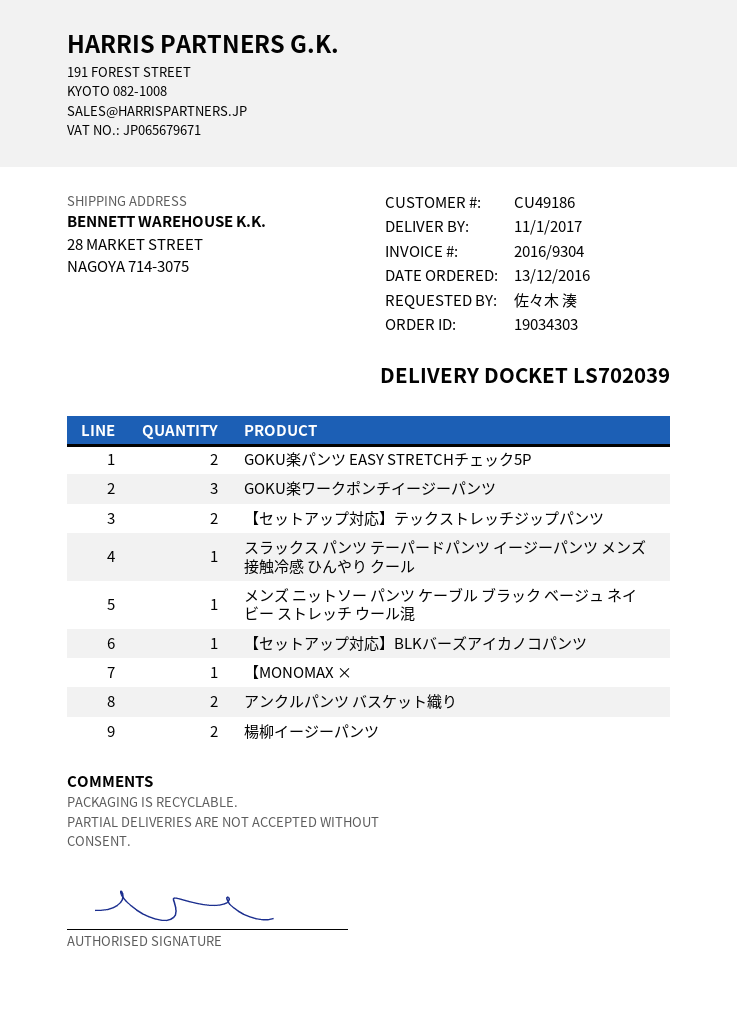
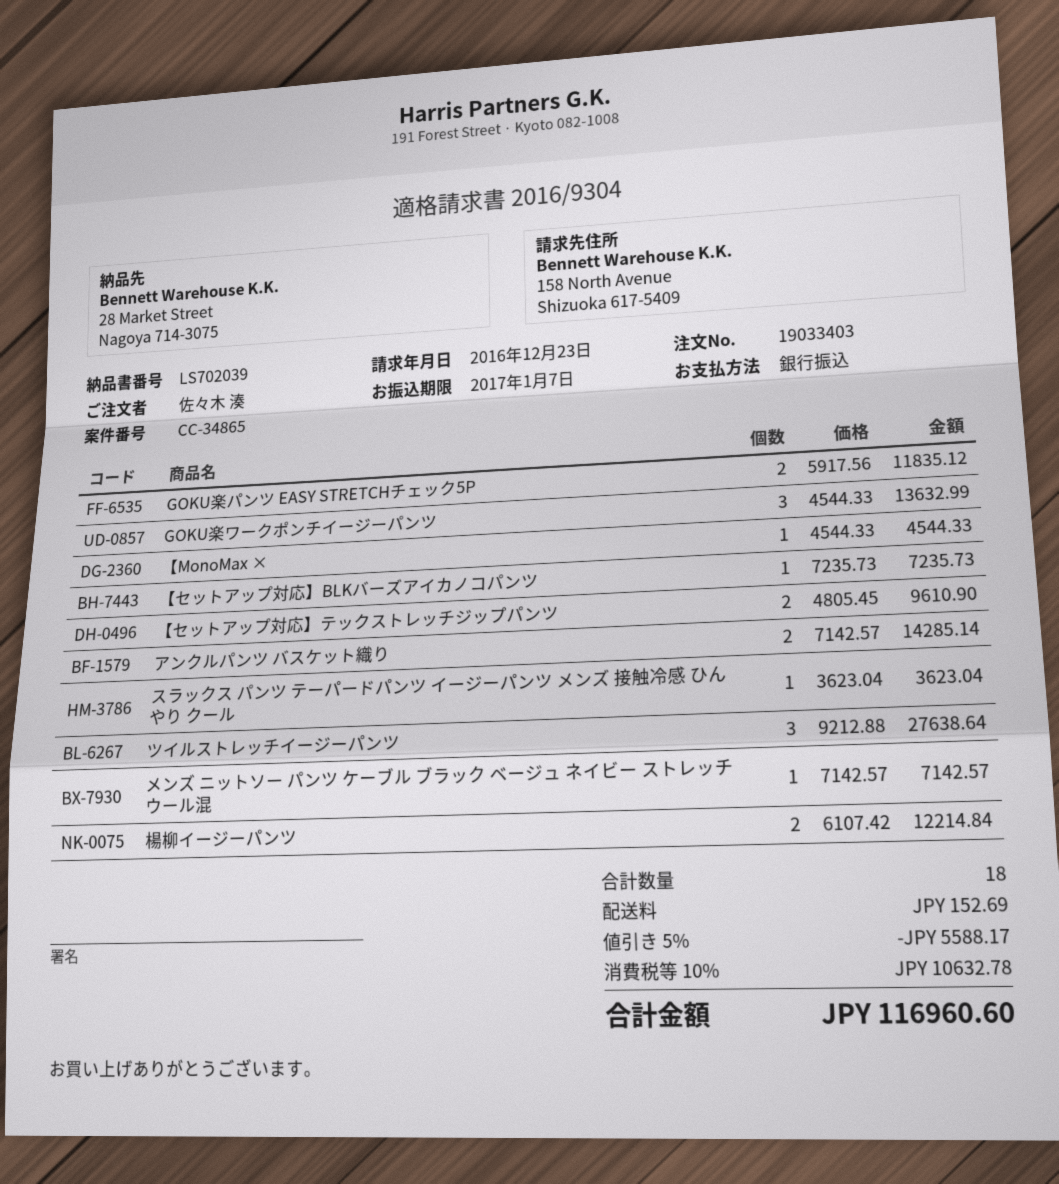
order number: 19034303 -> 19033403
ツイルストレッチイージーパンツ: none -> 3

